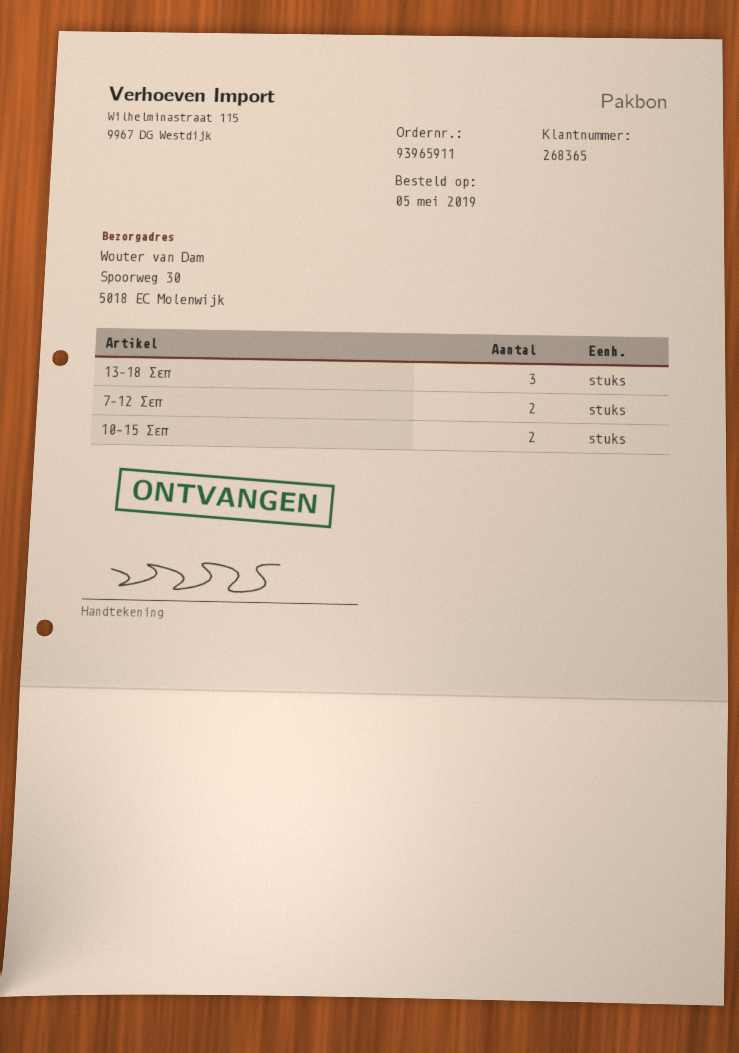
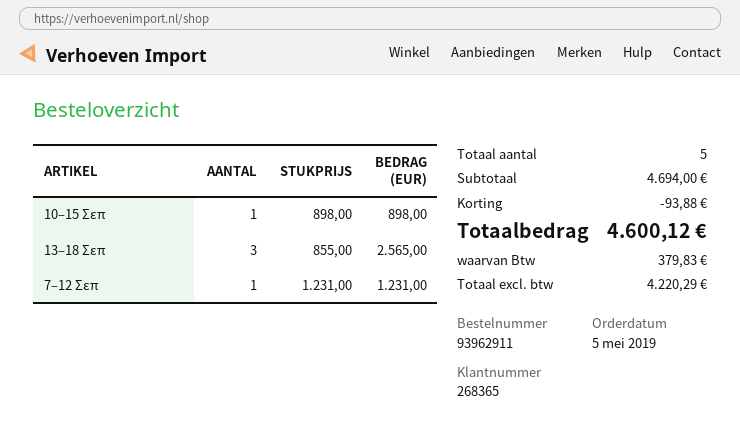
order number: 93965911 -> 93962911
7–12 Σεπ: 2 -> 1
10–15 Σεπ: 2 -> 1

